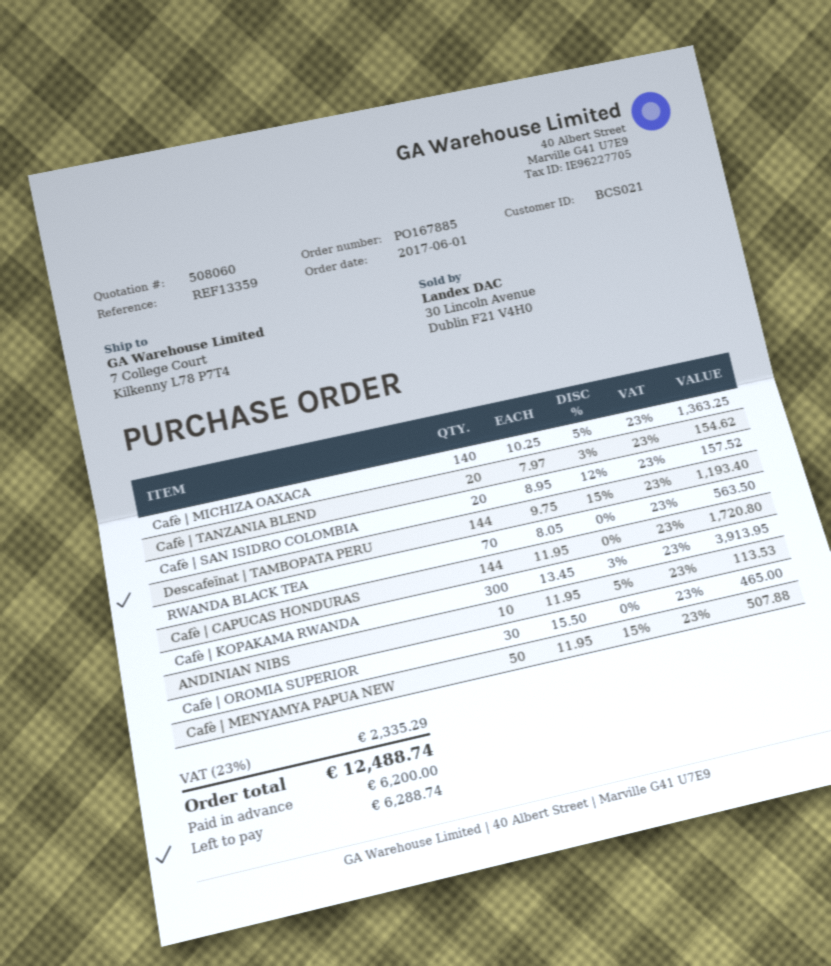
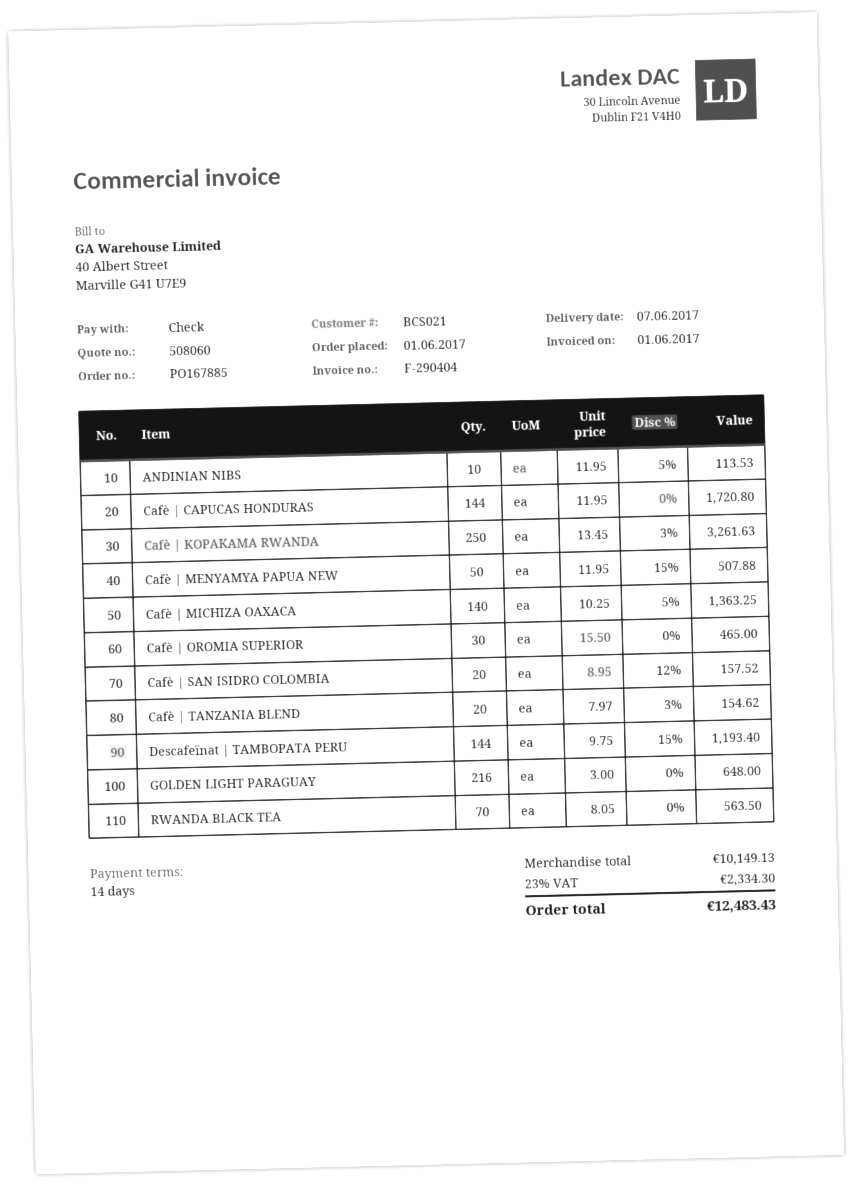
Cafè | KOPAKAMA RWANDA: 300 x 13.45 - 3% = 3913.95 -> 250 x 13.45 - 3% = 3261.63
GOLDEN LIGHT PARAGUAY: none -> 216 x 3.00 = 648.00
tax: 23% = 2335.29 -> 23% = 2334.30
total: 12488.74 -> 12483.43

